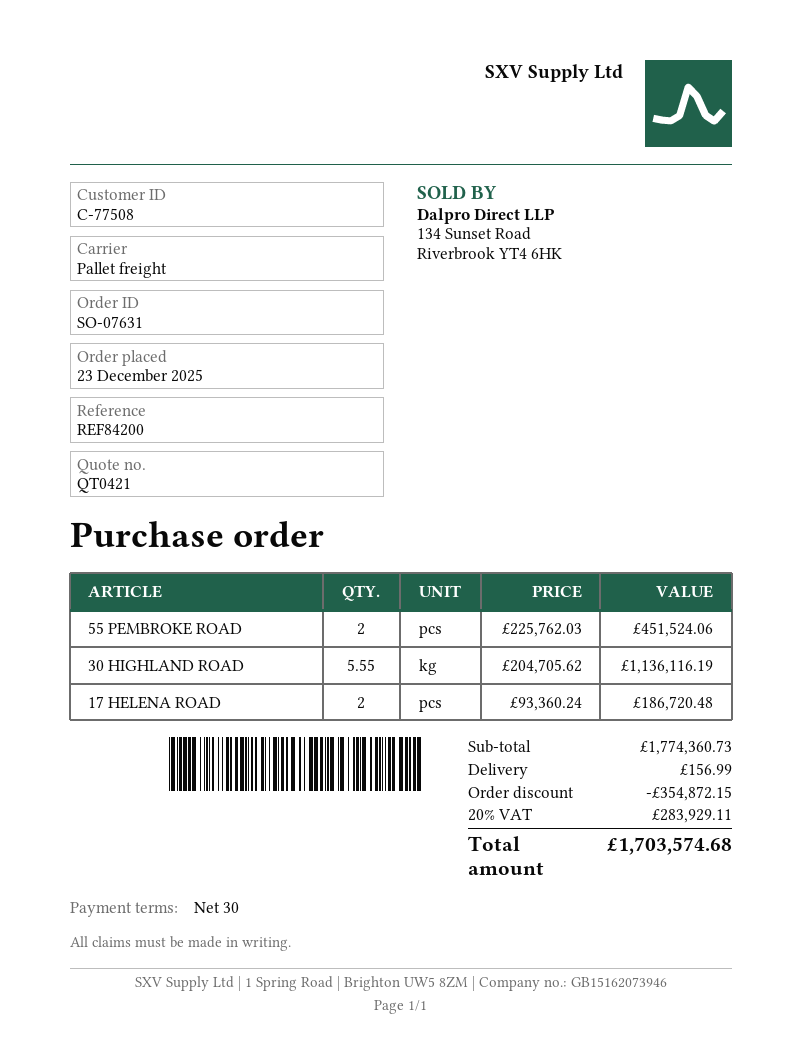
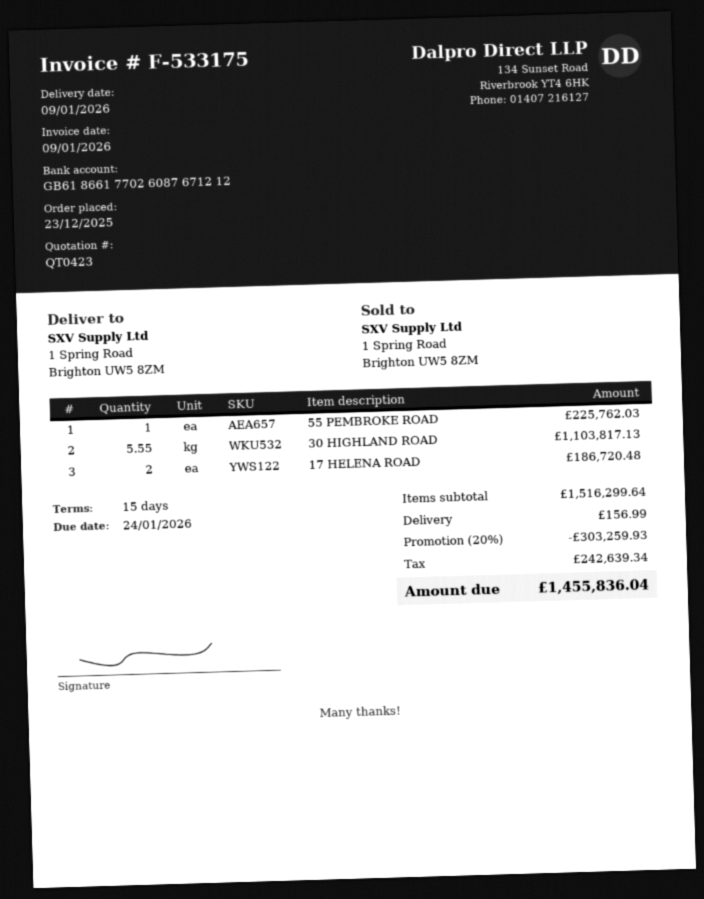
quote number: QT0421 -> QT0423
payment terms: 30 days -> 15 days
55 PEMBROKE ROAD: 2 for 451524.06 -> 1 for 225762.03
30 HIGHLAND ROAD: 5.55 for 1136116.19 -> 5.55 for 1103817.13
subtotal: 1774360.73 -> 1516299.64
discount: 354872.15 -> 303259.93
tax: 283929.11 -> 242639.34
total: 1703574.68 -> 1455836.04

